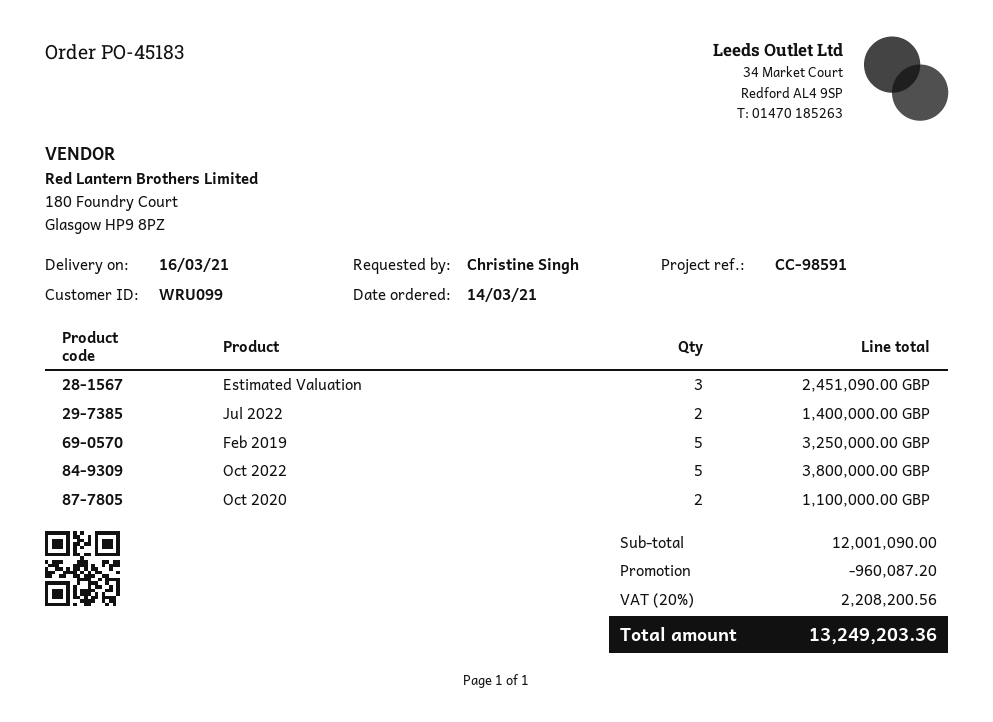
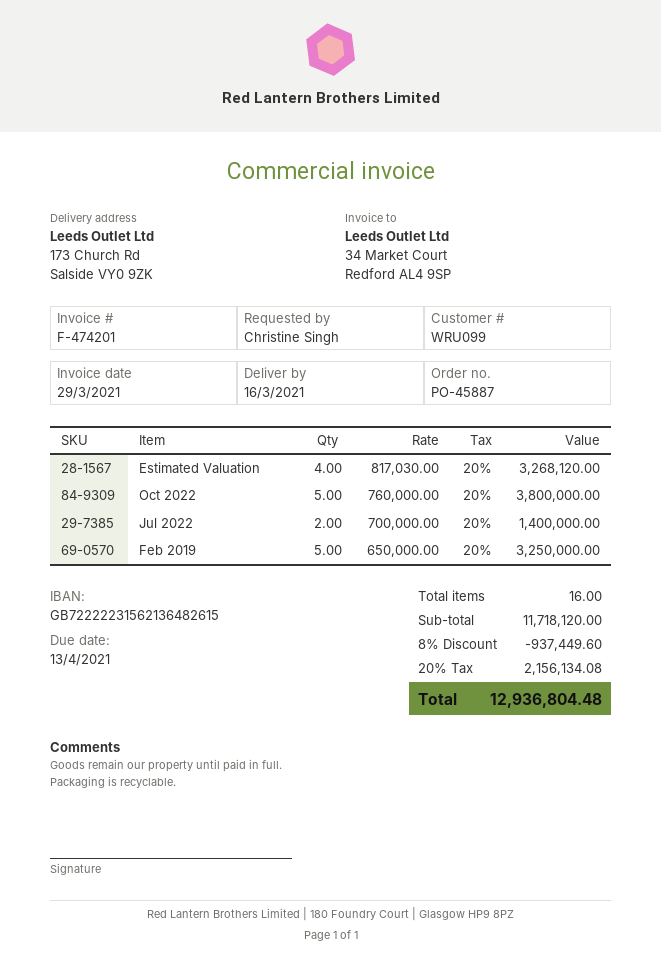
order number: PO-45183 -> PO-45887
Estimated Valuation: 3 for 2451090.00 -> 4 for 3268120.00
Oct 2020: 2 for 1100000.00 -> none
subtotal: 12001090.00 -> 11718120.00
discount: 960087.20 -> 937449.60
tax: 20% = 2208200.56 -> 20% = 2156134.08
total: 13249203.36 -> 12936804.48

